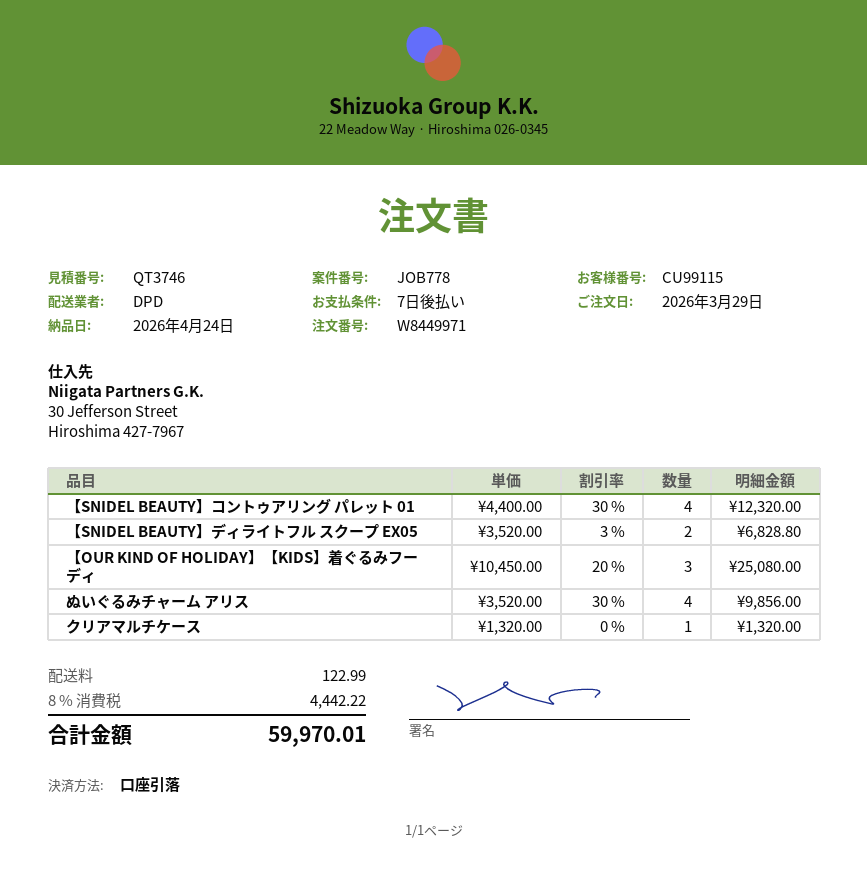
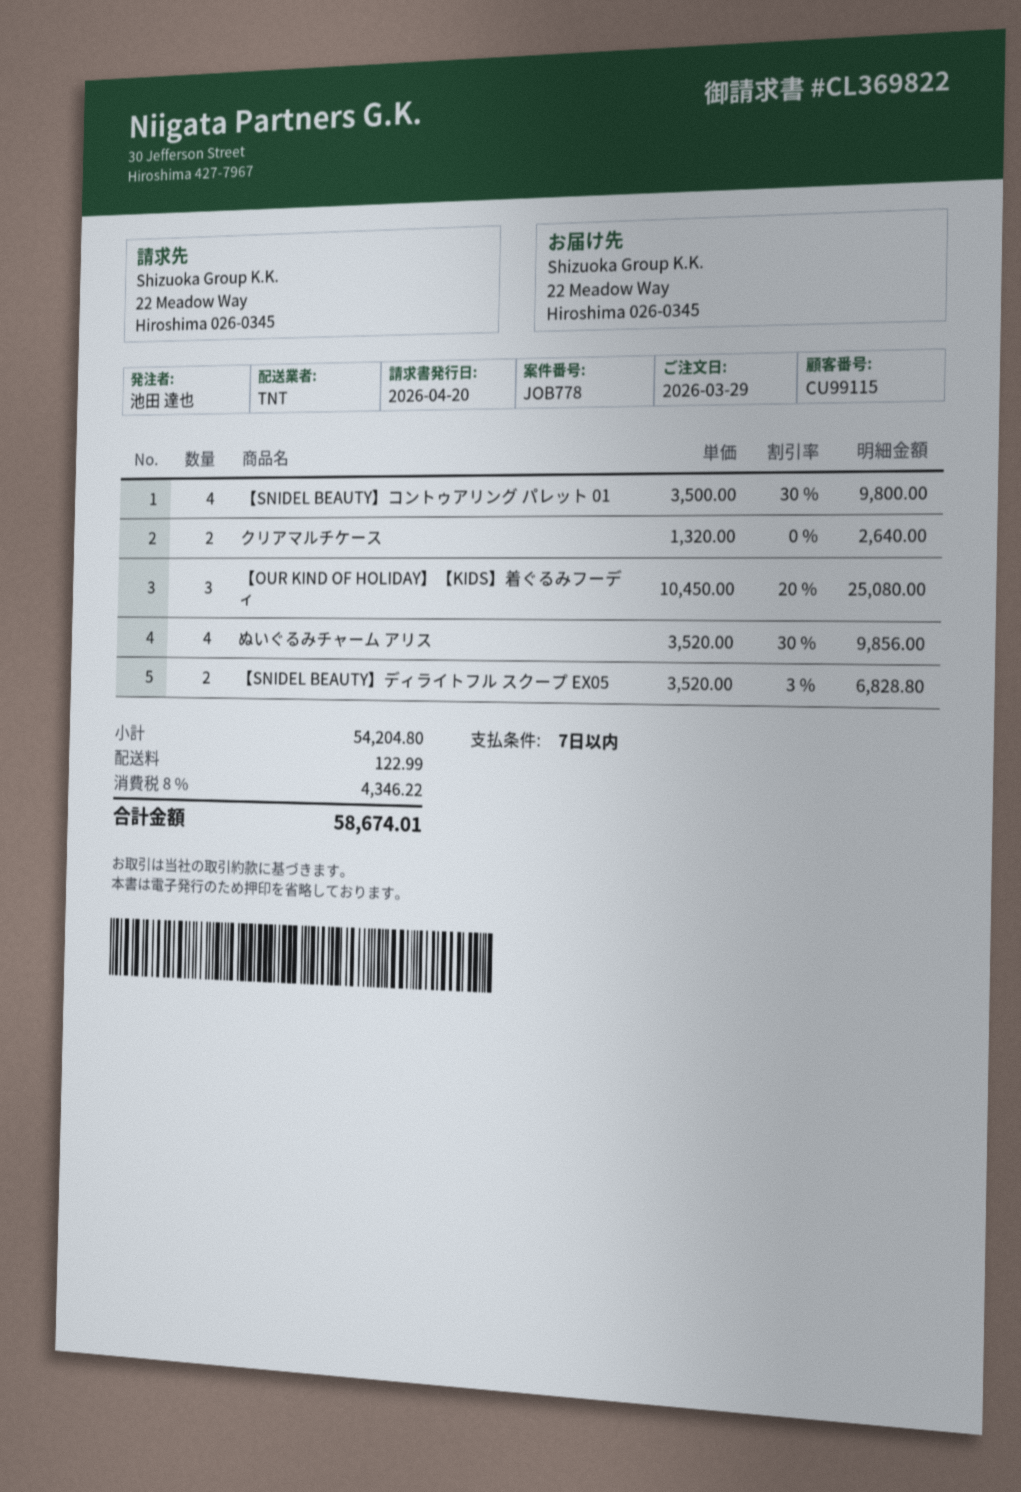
shipping method: DPD -> TNT
【SNIDEL BEAUTY】コントゥアリング パレット 01: 4 x 4400.00 - 30% = 12320.00 -> 4 x 3500.00 - 30% = 9800.00
クリアマルチケース: 1 x 1320.00 = 1320.00 -> 2 x 1320.00 = 2640.00
tax: 8% = 4442.22 -> 8% = 4346.22
total: 59970.01 -> 58674.01

